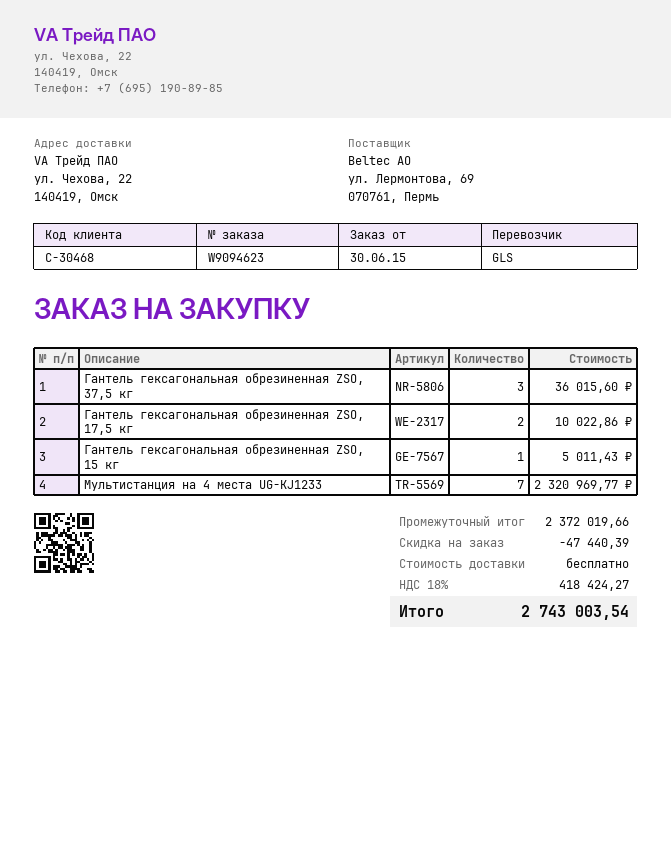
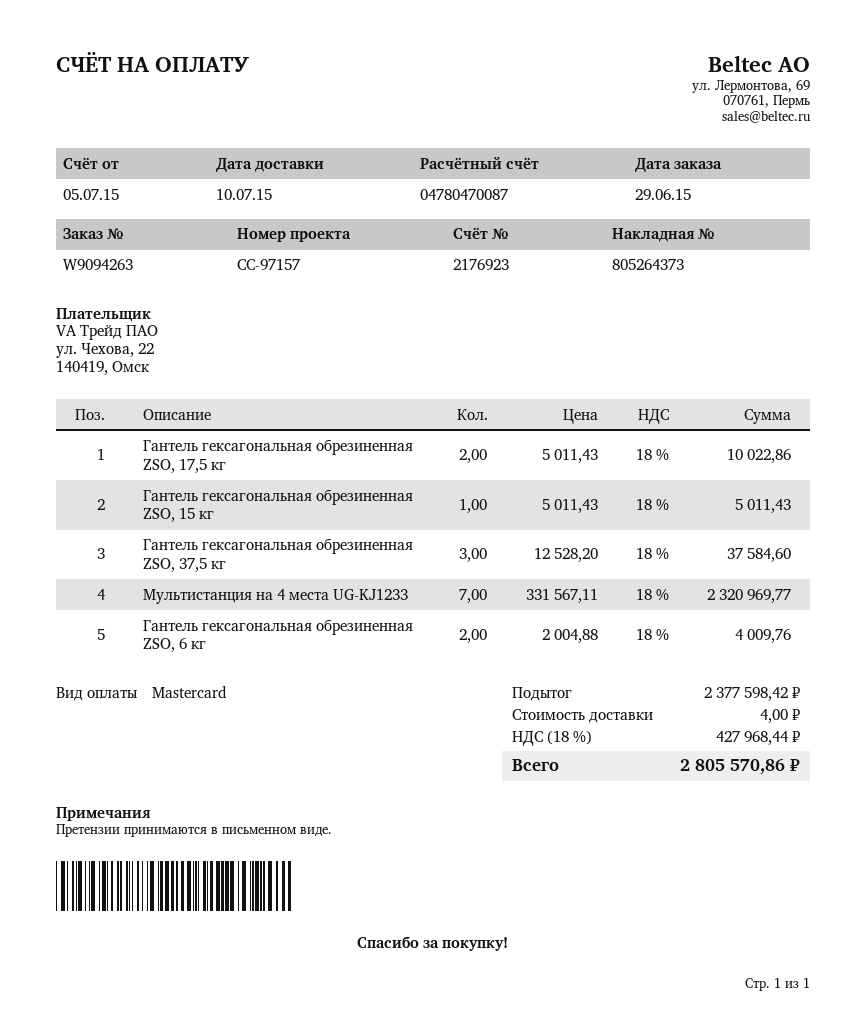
order number: W9094623 -> W9094263
order date: 2015-06-30 -> 2015-06-29
Гантель гексагональная обрезиненная ZSO, 37,5 кг: 3 for 36015.60 -> 3 for 37584.60
Гантель гексагональная обрезиненная ZSO, 6 кг: none -> 2 for 4009.76
subtotal: 2372019.66 -> 2377598.42
discount: 47440.39 -> none
shipping: 0.00 -> 4.00
tax: 18% = 418424.27 -> 18% = 427968.44
total: 2743003.54 -> 2805570.86

